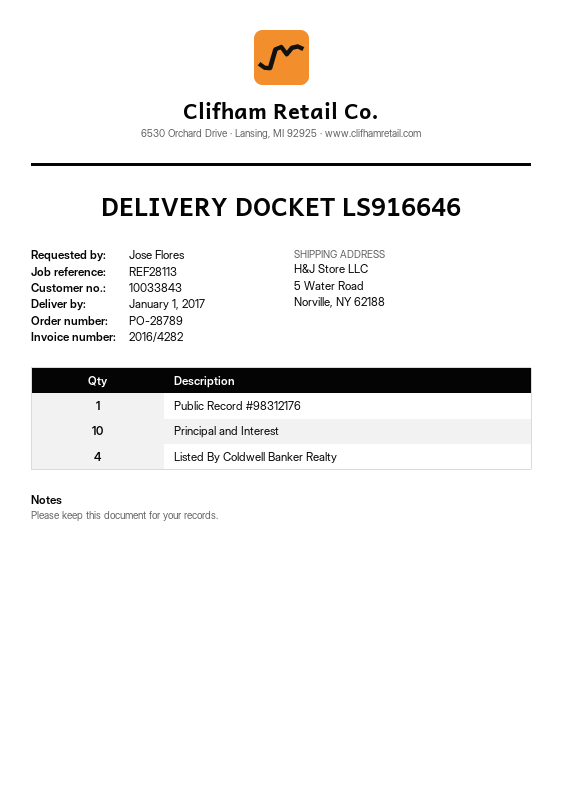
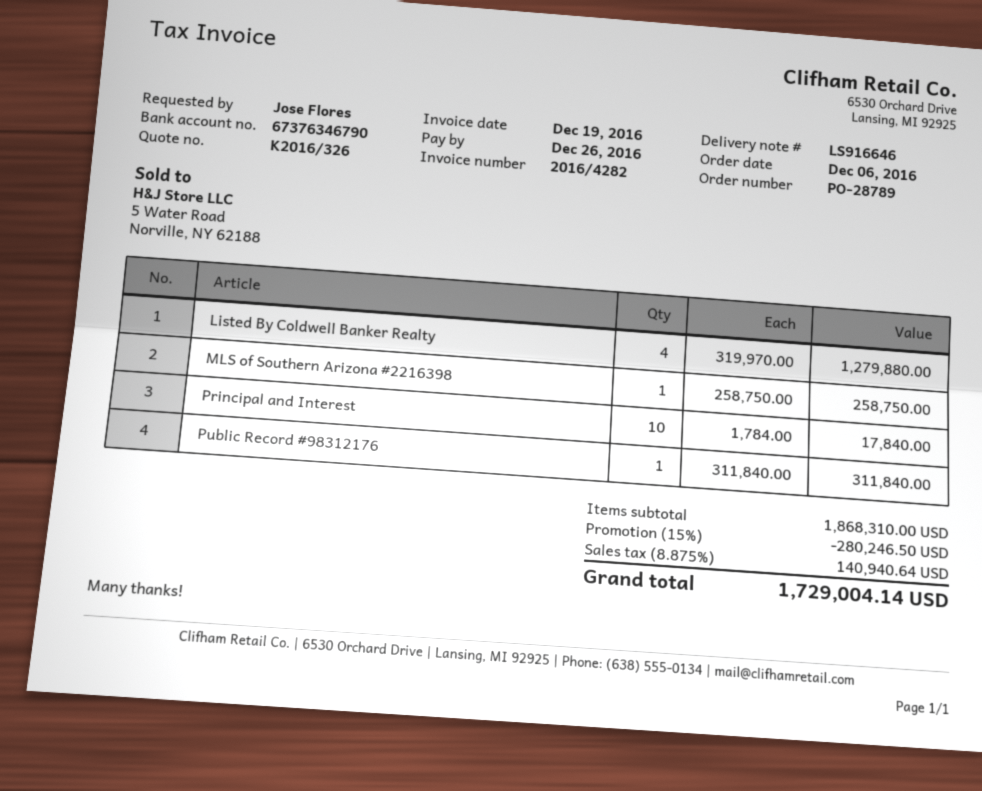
MLS of Southern Arizona #2216398: none -> 1

